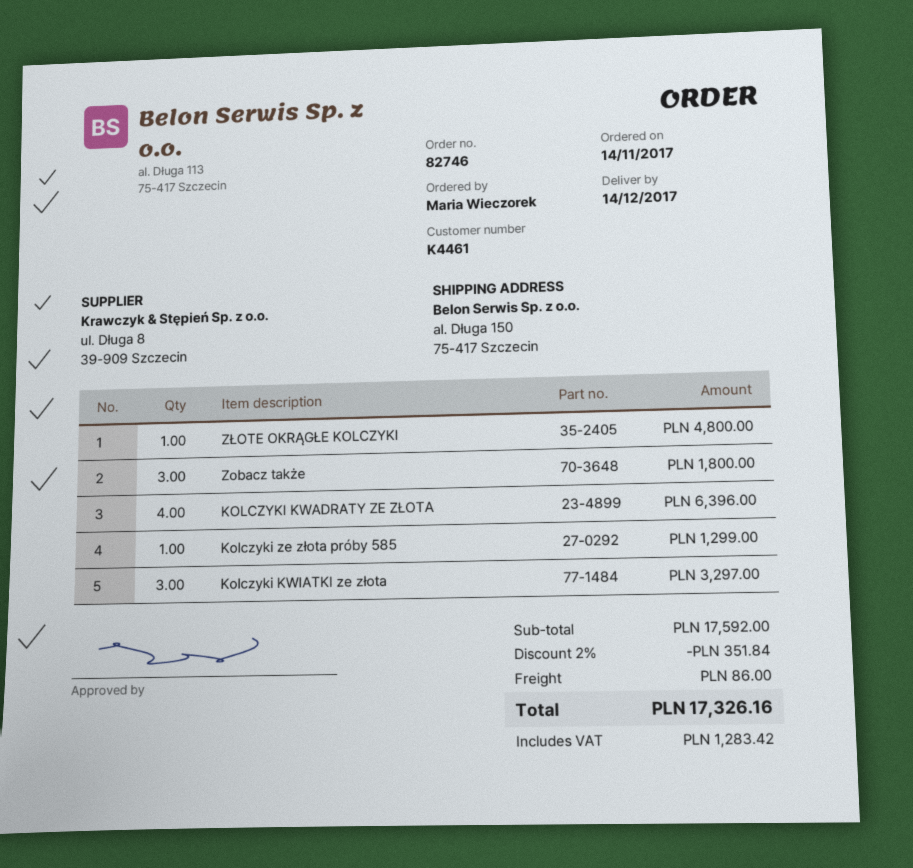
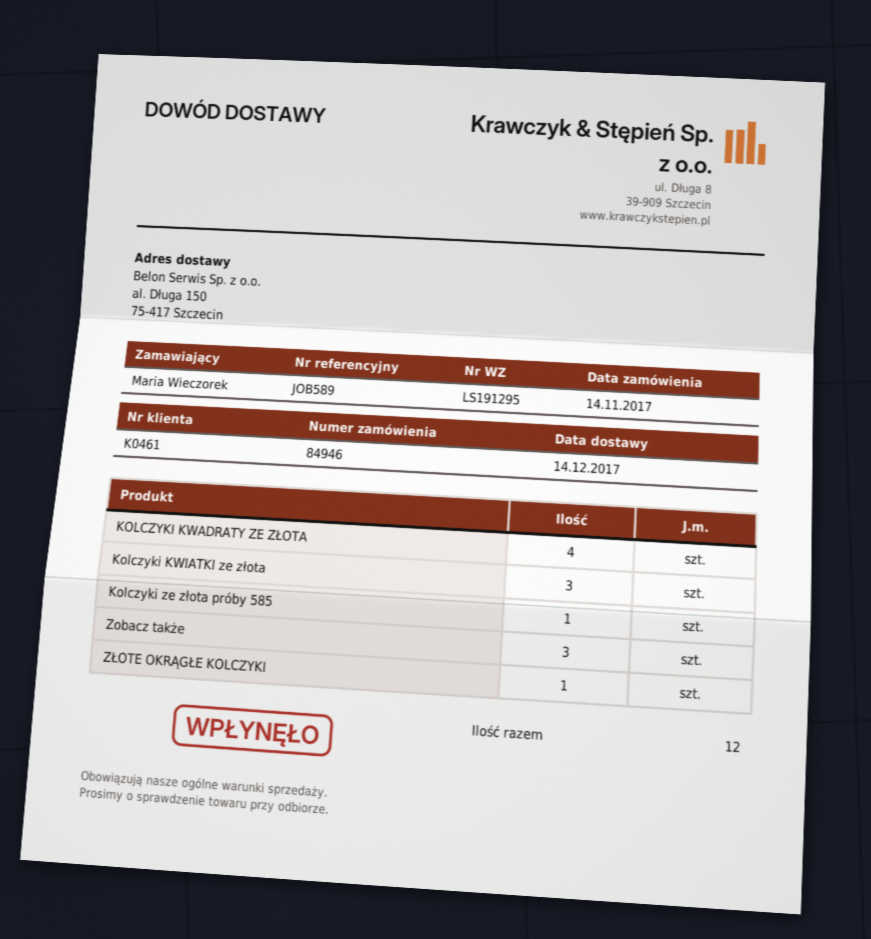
order number: 82746 -> 84946
customer number: K4461 -> K0461

